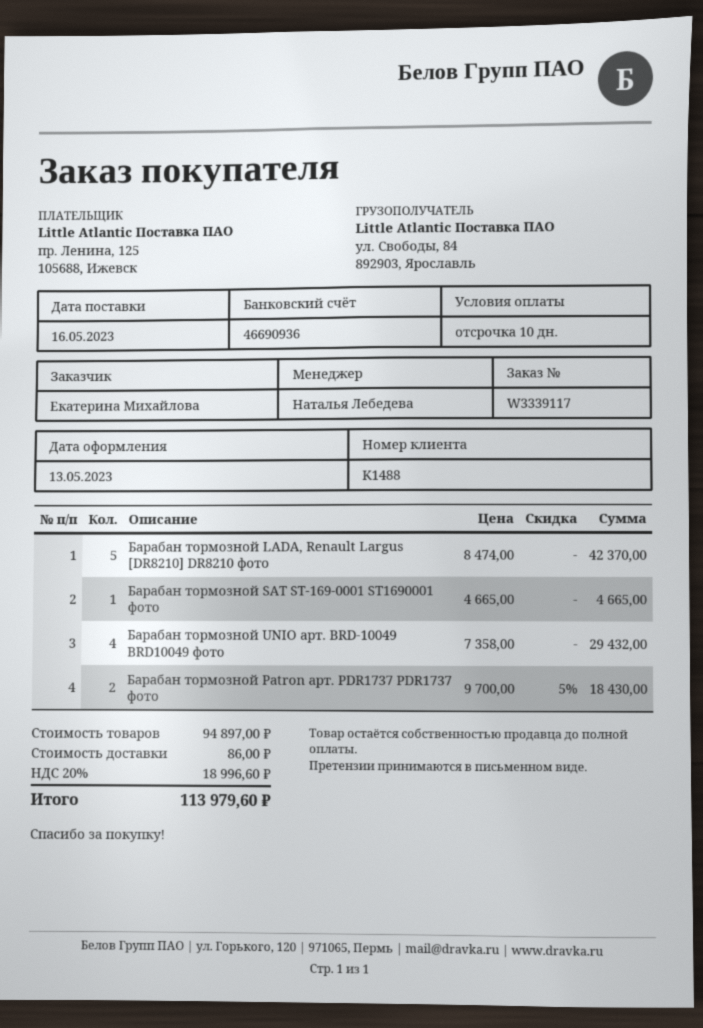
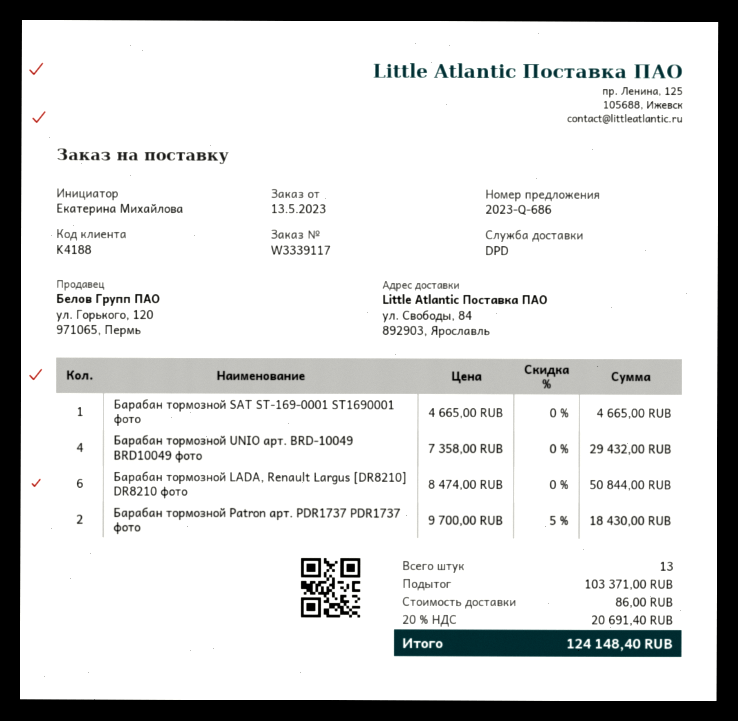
customer number: K1488 -> K4188
Барабан тормозной LADA, Renault Largus [DR8210] DR8210 фото: 5 x 8474.00 = 42370.00 -> 6 x 8474.00 = 50844.00
subtotal: 94897.00 -> 103371.00
tax: 20% = 18996.60 -> 20% = 20691.40
total: 113979.60 -> 124148.40

